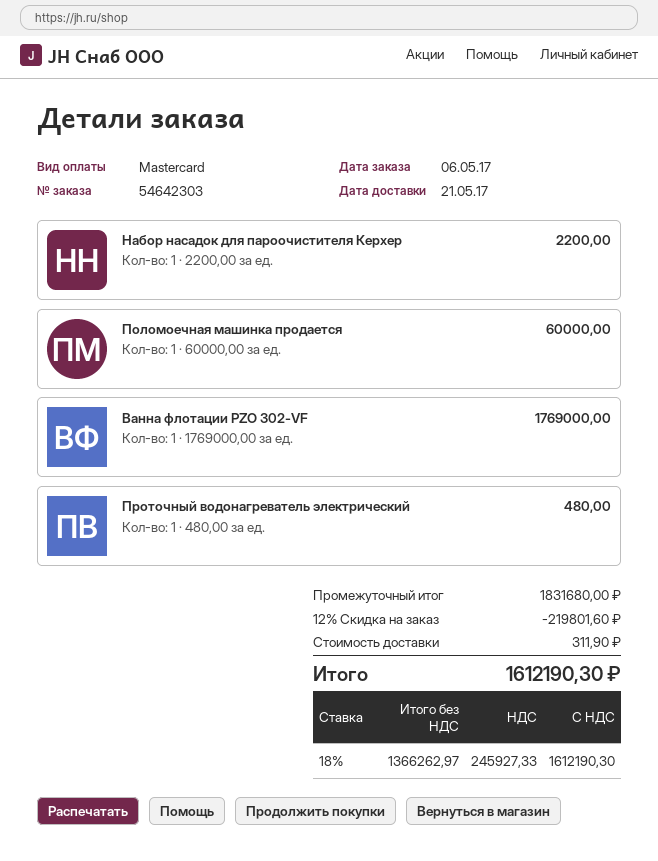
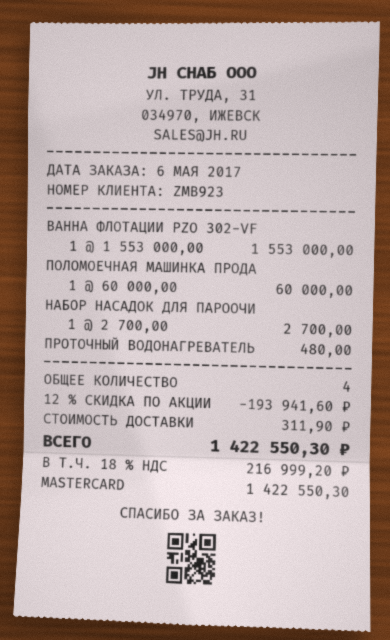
Набор насадок для пароочистителя Керхер: 1 x 2200.00 = 2200.00 -> 1 x 2700.00 = 2700.00
Ванна флотации PZO 302-VF: 1 x 1769000.00 = 1769000.00 -> 1 x 1553000.00 = 1553000.00
discount: 12% = 219801.60 -> 12% = 193941.60
tax: 18% = 245927.33 -> 18% = 216999.20
total: 1612190.30 -> 1422550.30

